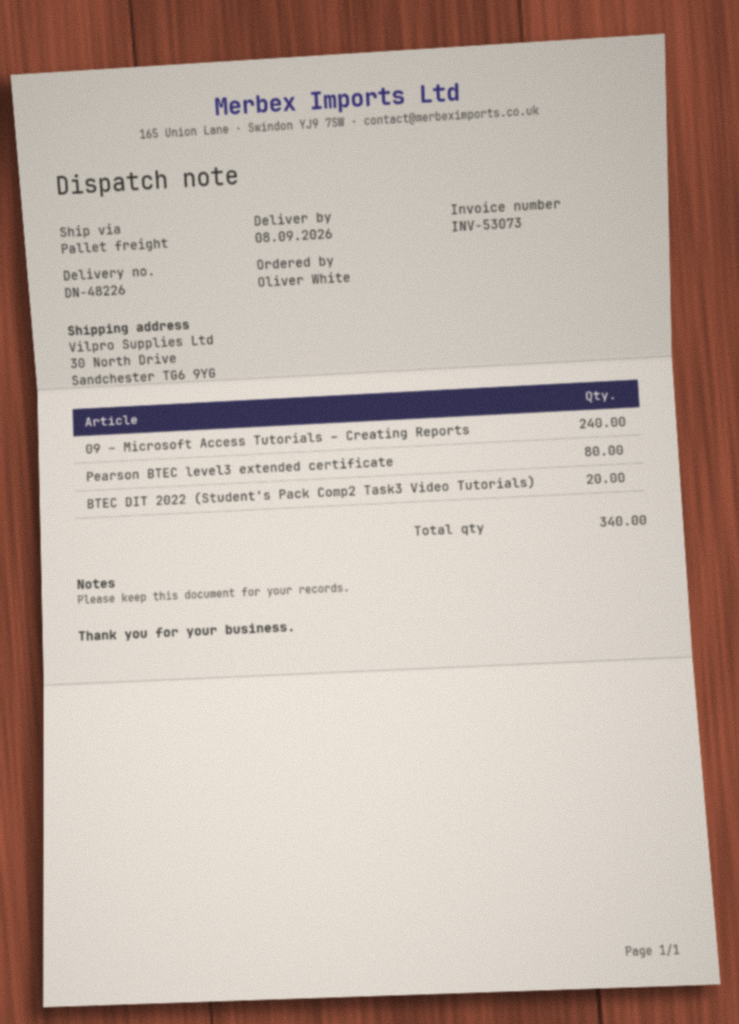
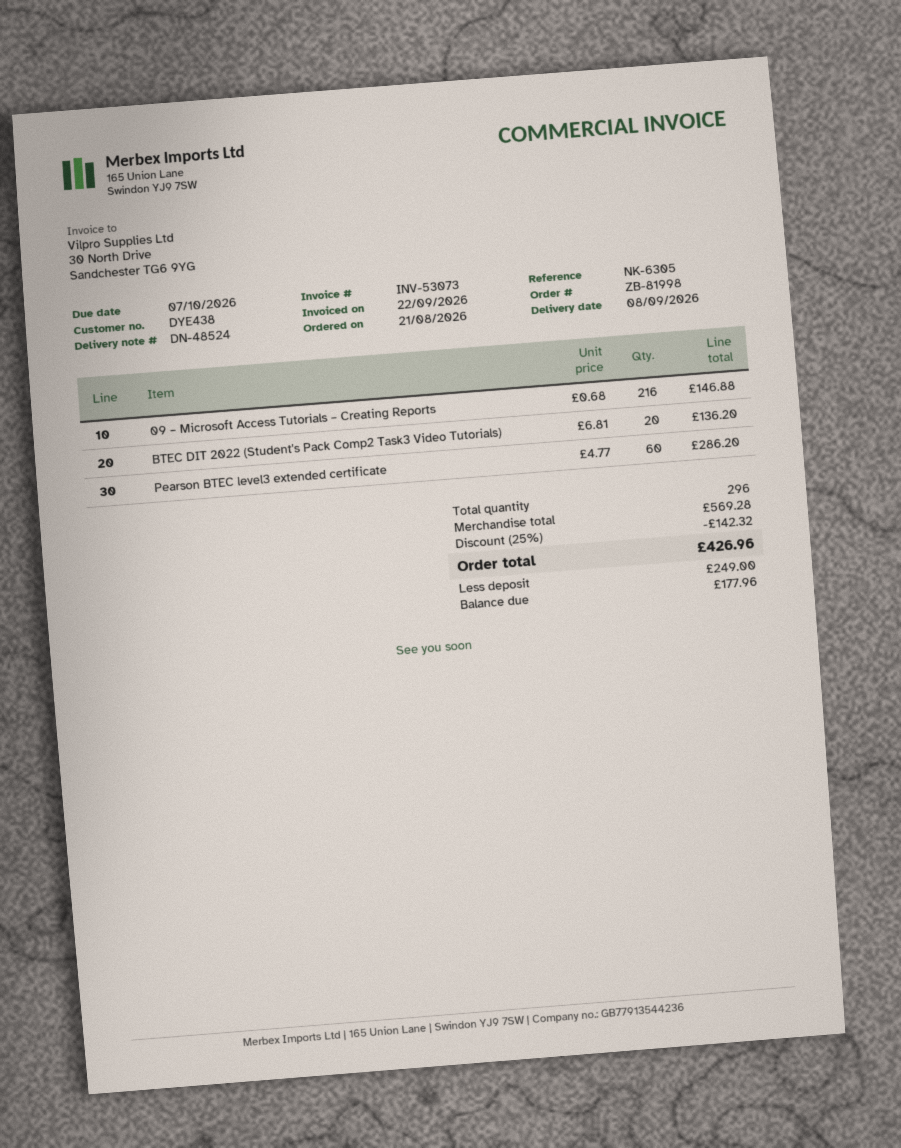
delivery note number: DN-48226 -> DN-48524
09 – Microsoft Access Tutorials – Creating Reports: 240 -> 216
Pearson BTEC level3 extended certificate: 80 -> 60
total quantity: 340 -> 296

